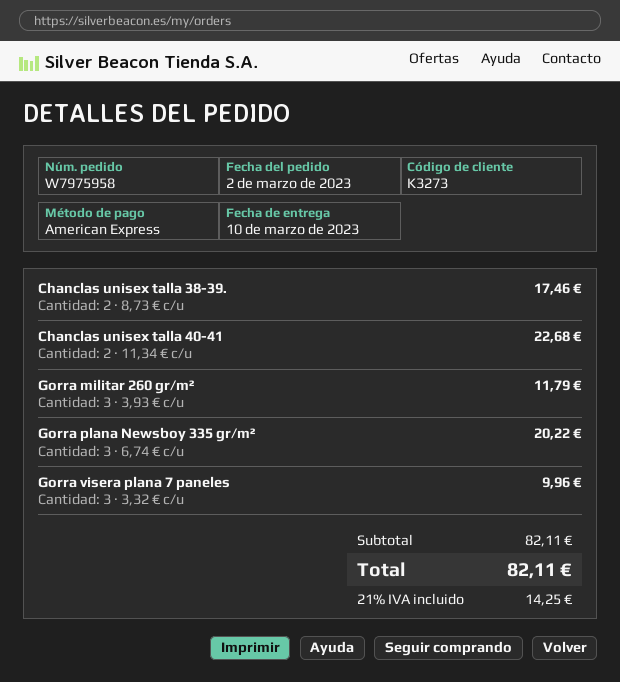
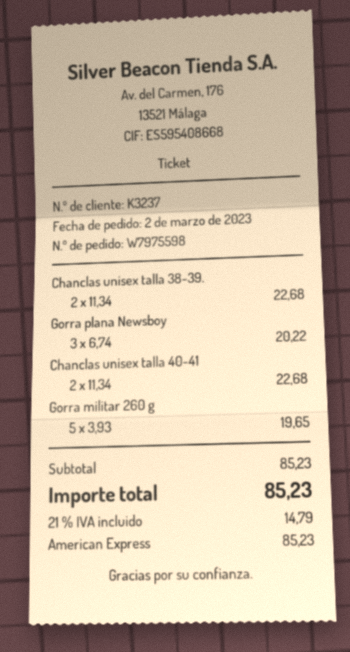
order number: W7975958 -> W7975598
customer number: K3273 -> K3237
Chanclas unisex talla 38-39.: 2 x 8.73 = 17.46 -> 2 x 11.34 = 22.68
Gorra militar 260 gr/m²: 3 x 3.93 = 11.79 -> 5 x 3.93 = 19.65
Gorra visera plana 7 paneles: 3 x 3.32 = 9.96 -> none
subtotal: 82.11 -> 85.23
tax: 21% = 14.25 -> 21% = 14.79
total: 82.11 -> 85.23

